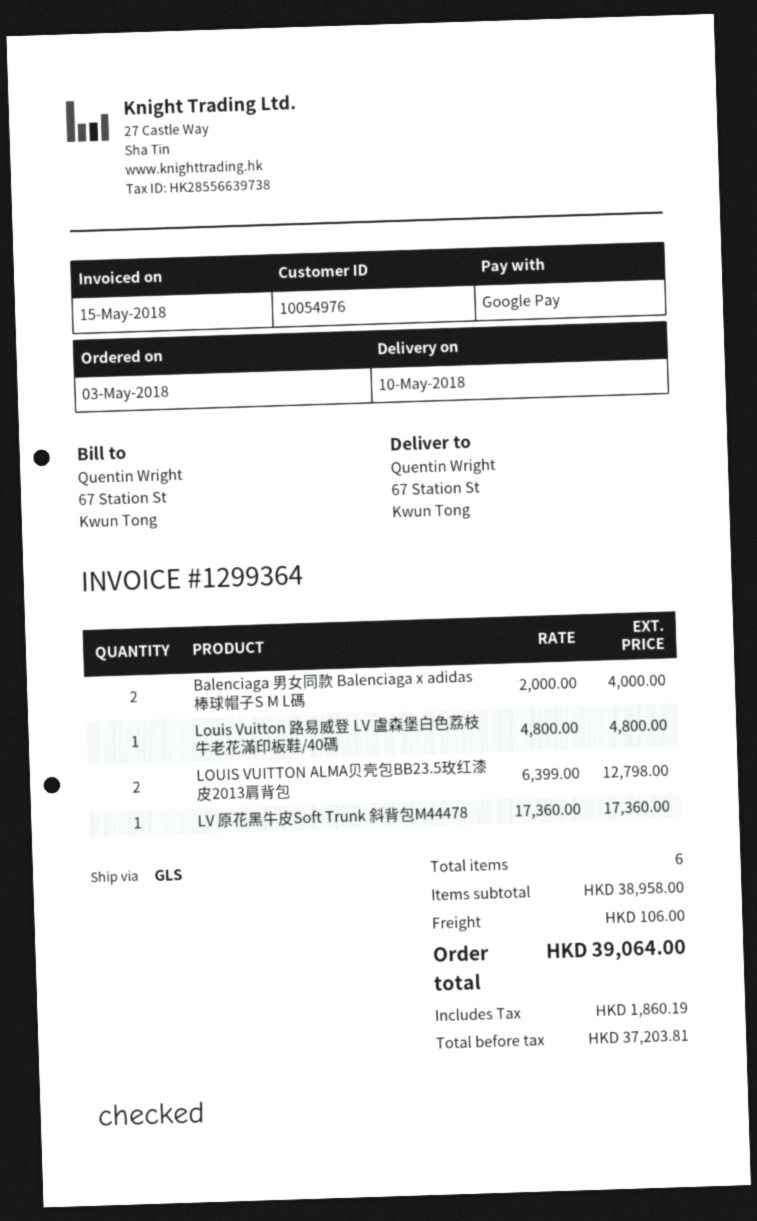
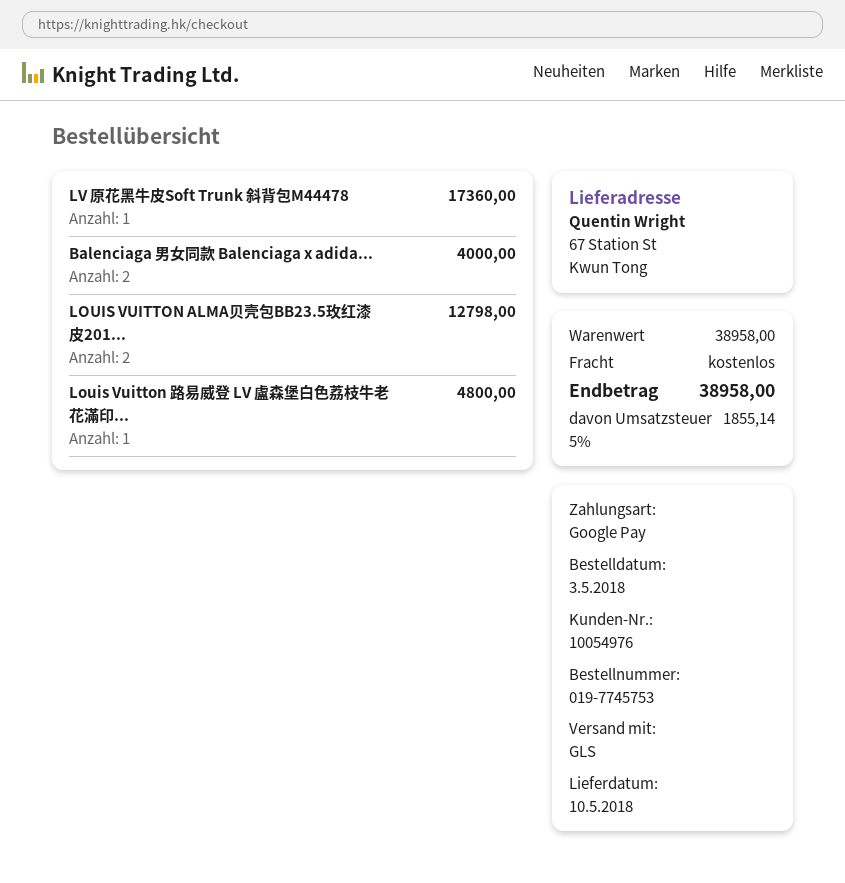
shipping: 106.00 -> 0.00
tax: 1860.19 -> 1855.14
total: 39064.00 -> 38958.00

